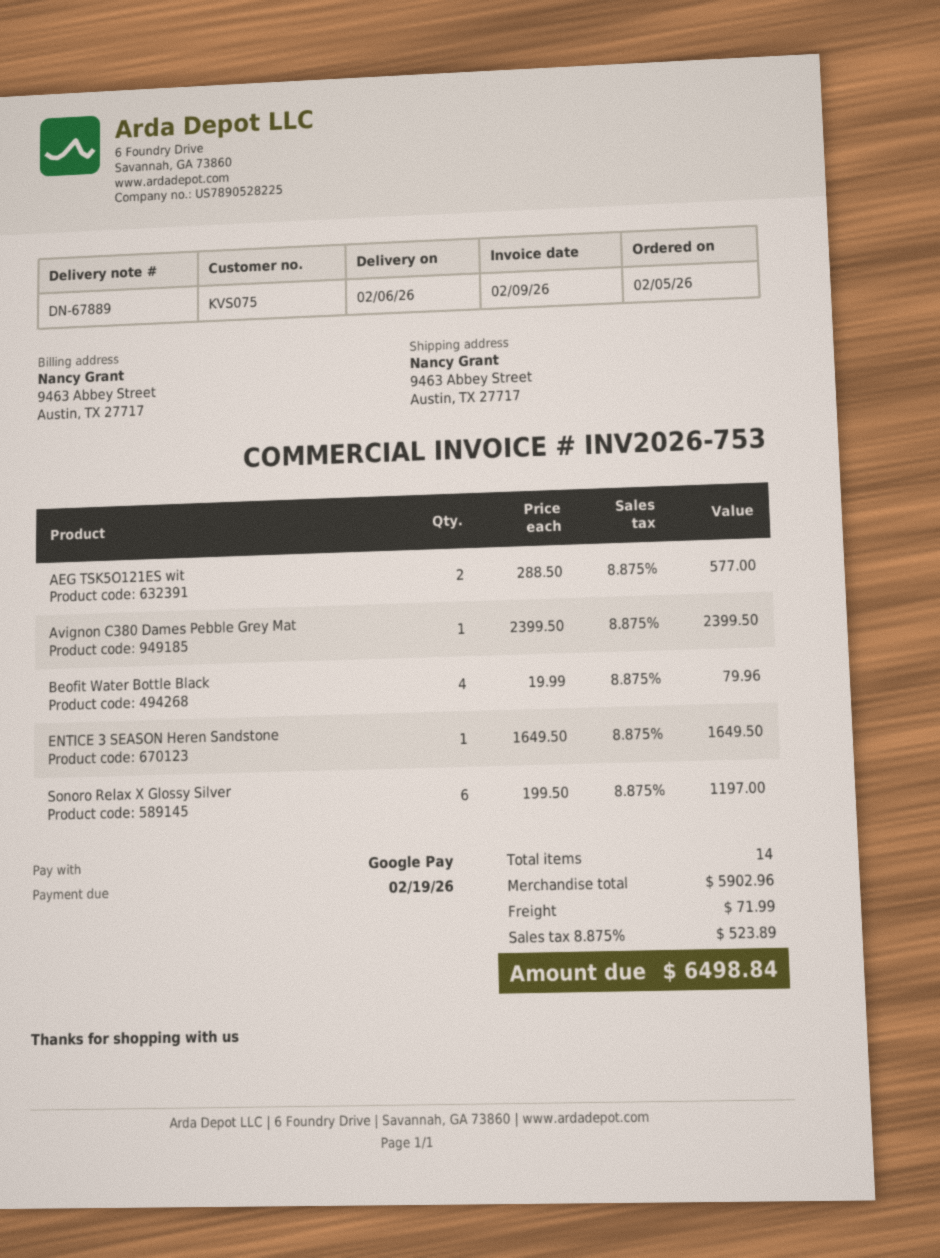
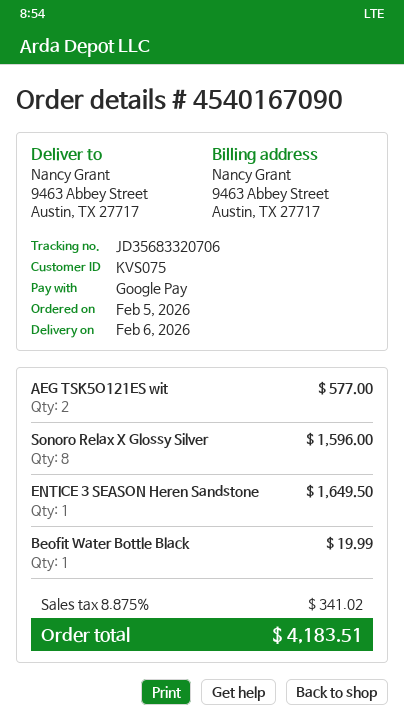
Avignon C380 Dames Pebble Grey Mat: 1 for 2399.50 -> none
Beofit Water Bottle Black: 4 for 79.96 -> 1 for 19.99
Sonoro Relax X Glossy Silver: 6 for 1197.00 -> 8 for 1596.00
shipping: 71.99 -> none
tax: 8.875% = 523.89 -> 8.875% = 341.02
total: 6498.84 -> 4183.51

